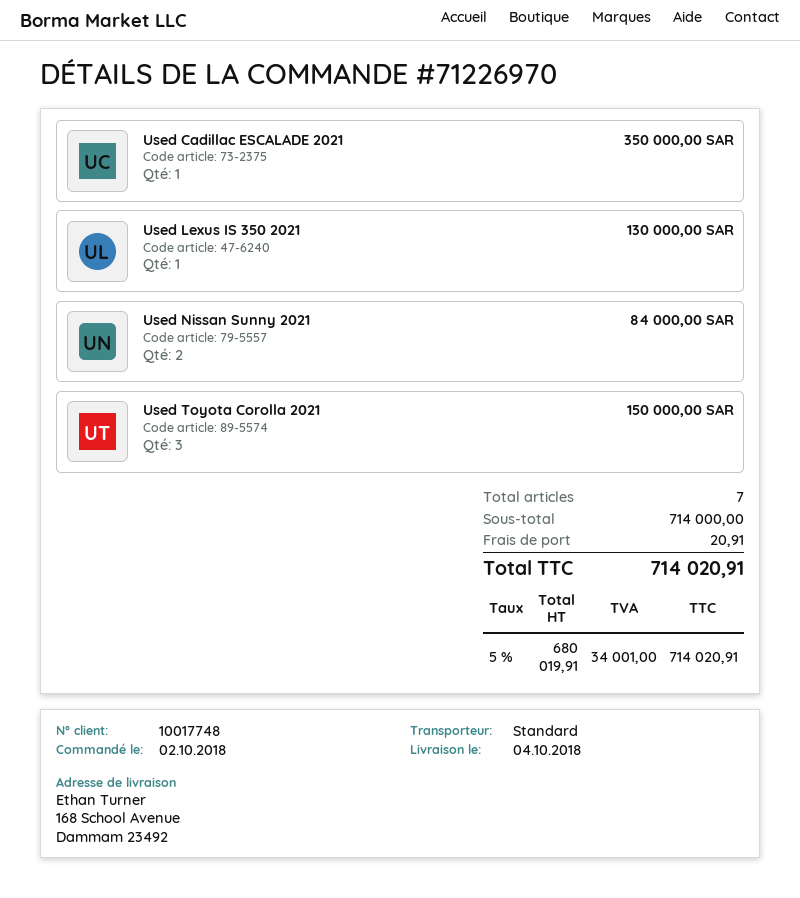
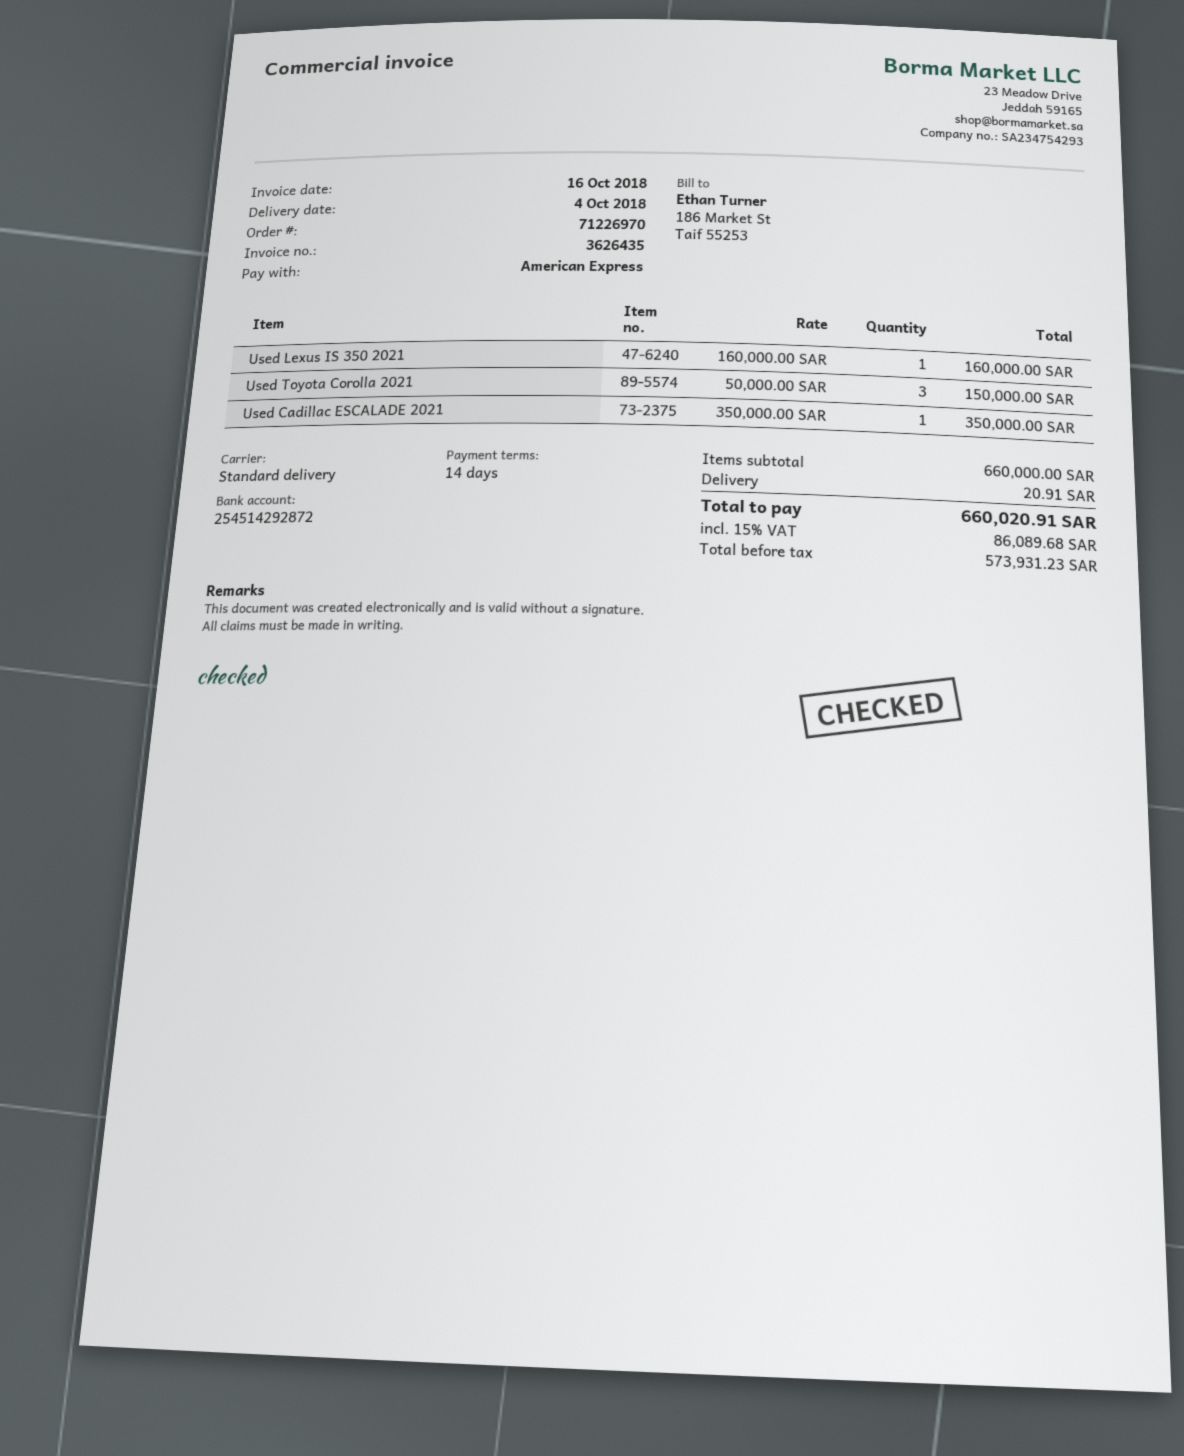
Used Lexus IS 350 2021: 1 for 130000.00 -> 1 for 160000.00
Used Nissan Sunny 2021: 2 for 84000.00 -> none
subtotal: 714000.00 -> 660000.00
net: 680019.91 -> 573931.23
tax: 5% = 34001.00 -> 15% = 86089.68
total: 714020.91 -> 660020.91

